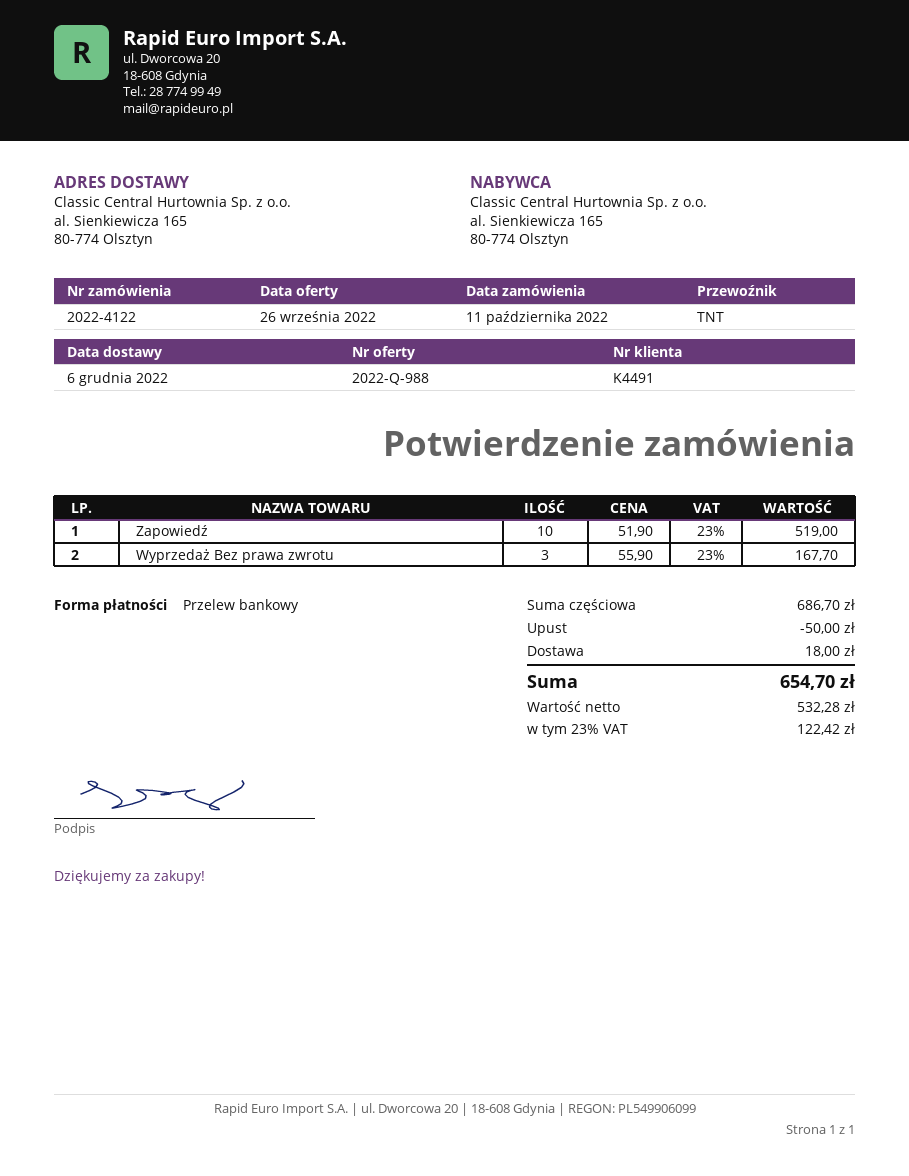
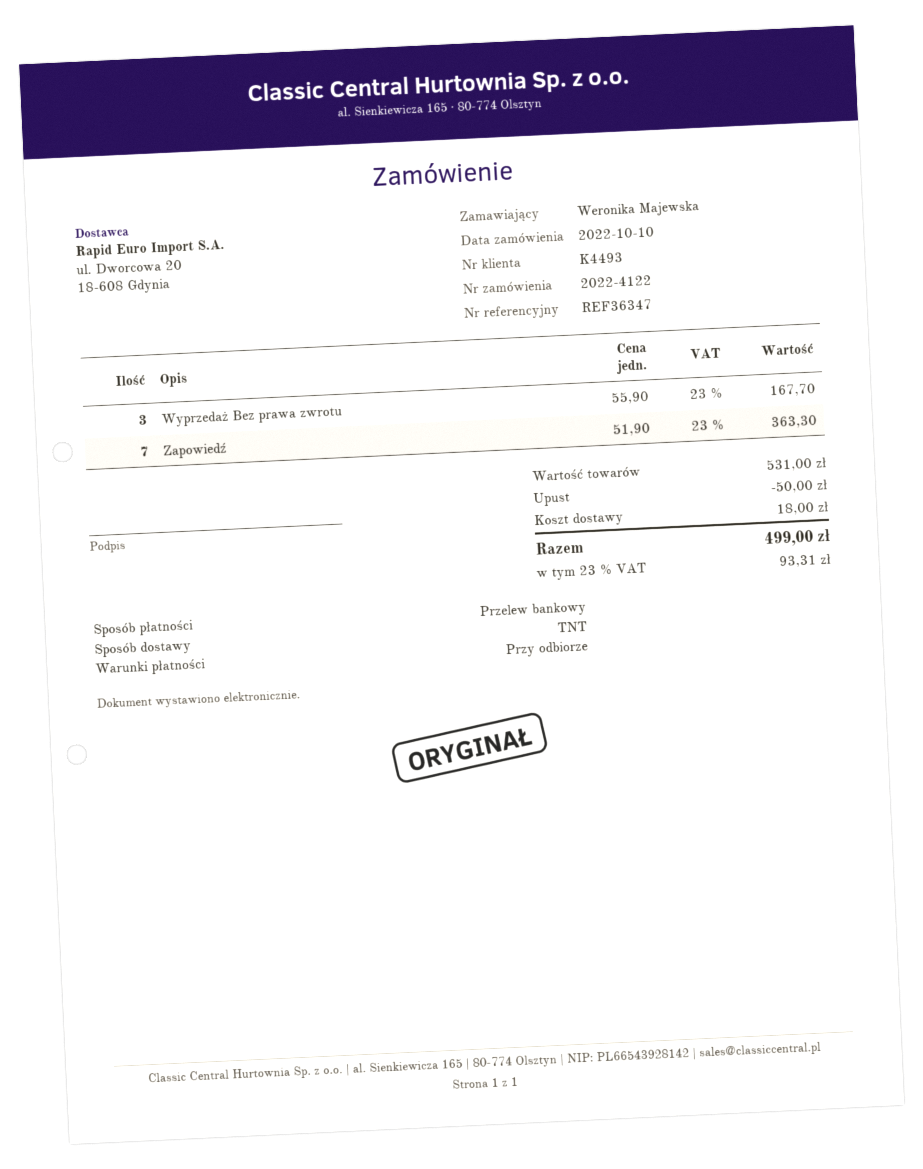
order date: 2022-10-11 -> 2022-10-10
customer number: K4491 -> K4493
Zapowiedź: 10 x 51.90 = 519.00 -> 7 x 51.90 = 363.30
subtotal: 686.70 -> 531.00
tax: 23% = 122.42 -> 23% = 93.31
total: 654.70 -> 499.00

